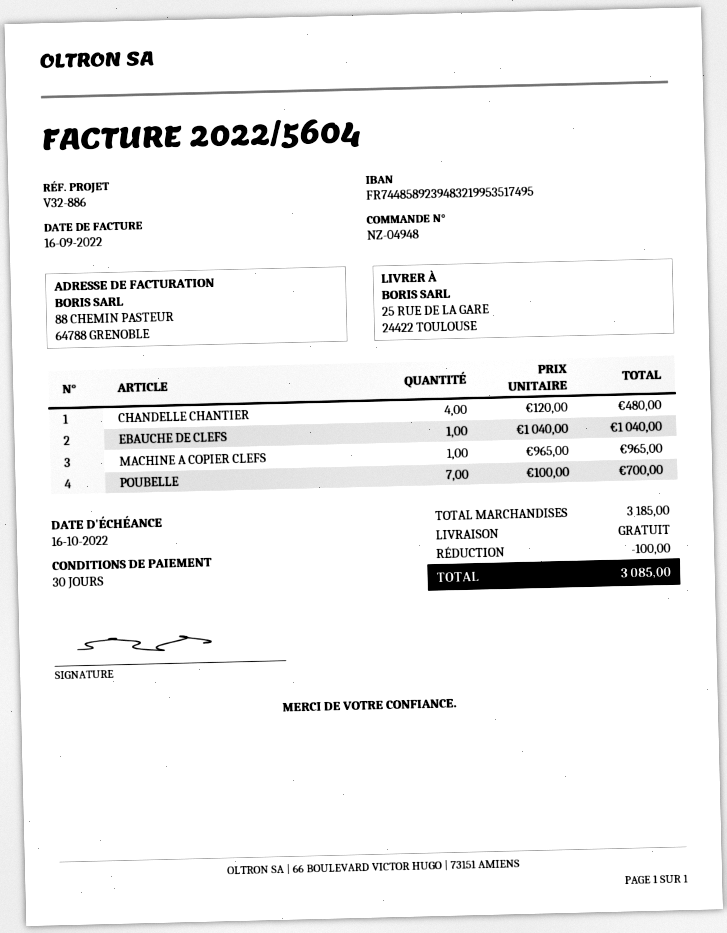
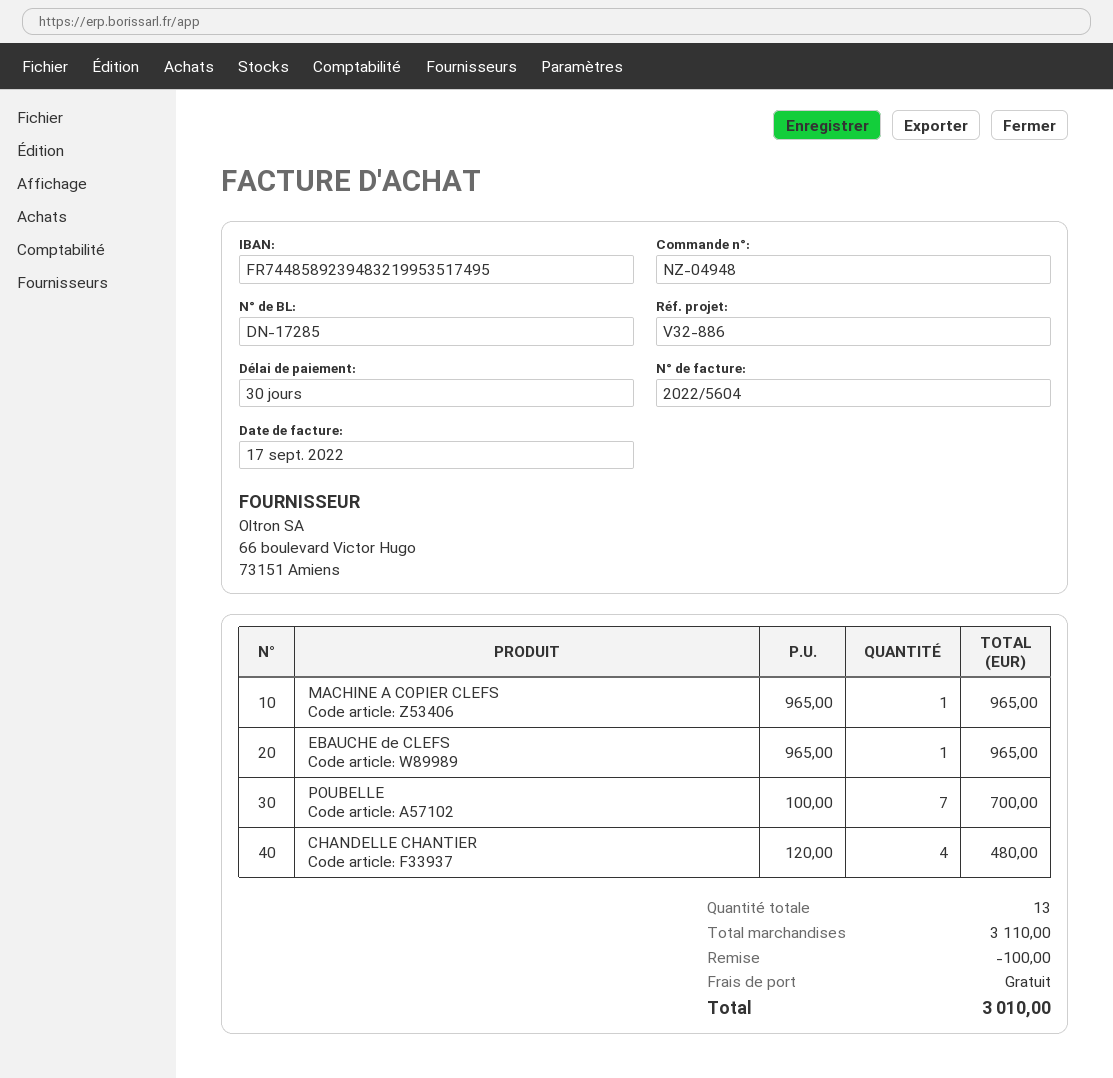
invoice date: 2022-09-16 -> 2022-09-17
EBAUCHE DE CLEFS: 1 x 1040.00 = 1040.00 -> 1 x 965.00 = 965.00
subtotal: 3185.00 -> 3110.00
total: 3085.00 -> 3010.00

